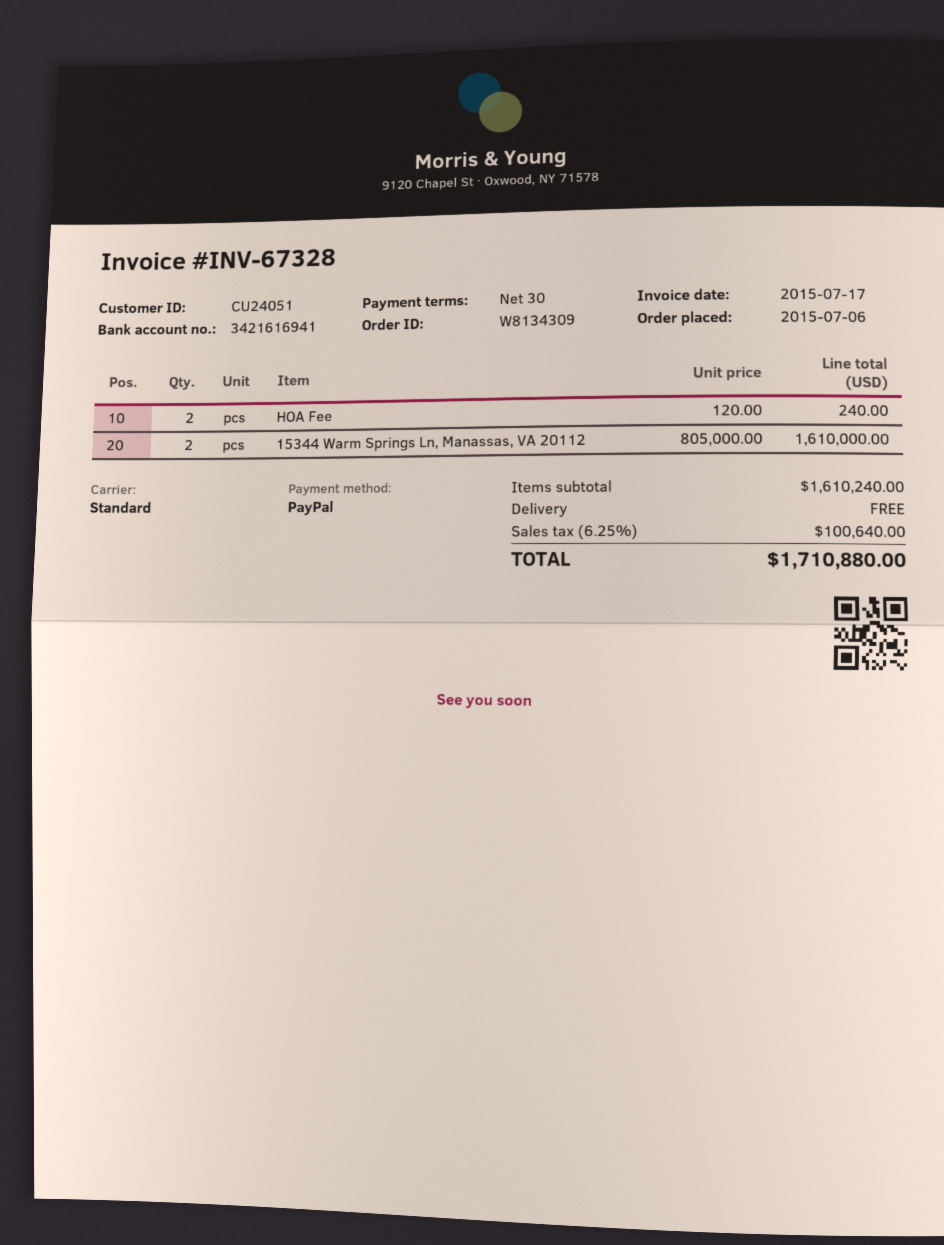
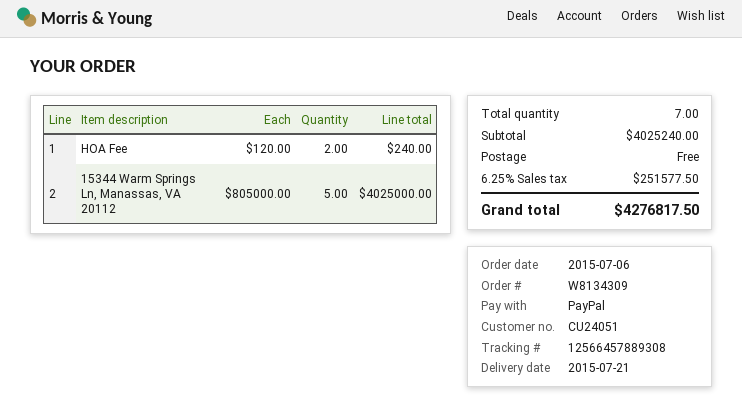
15344 Warm Springs Ln, Manassas, VA 20112: 2 x 805000.00 = 1610000.00 -> 5 x 805000.00 = 4025000.00
subtotal: 1610240.00 -> 4025240.00
tax: 6.25% = 100640.00 -> 6.25% = 251577.50
total: 1710880.00 -> 4276817.50

